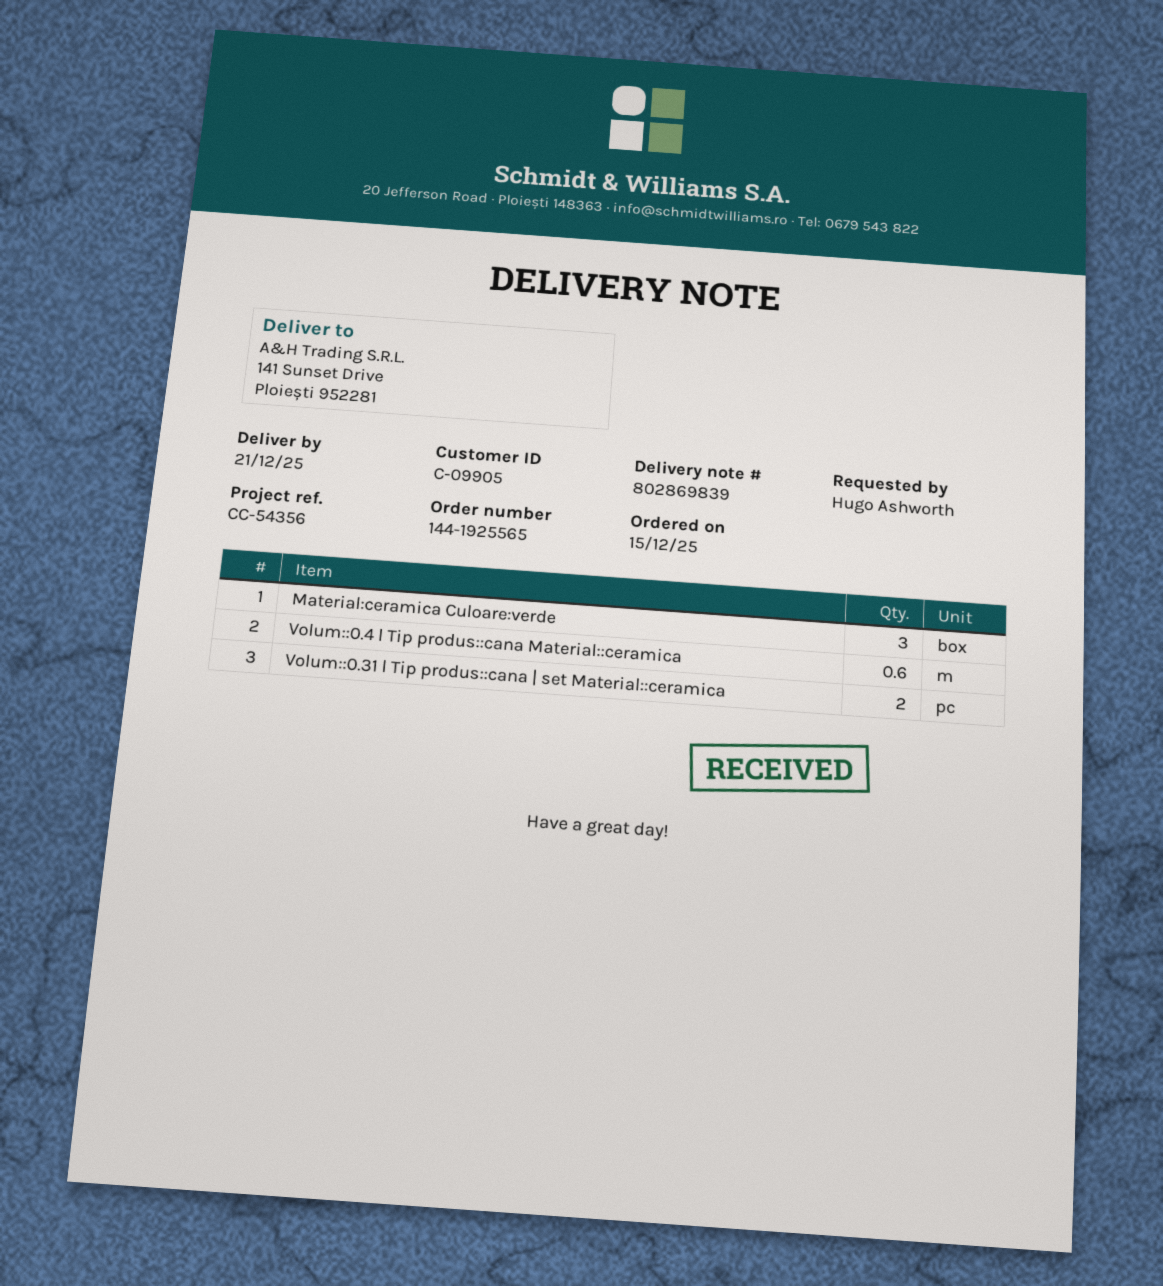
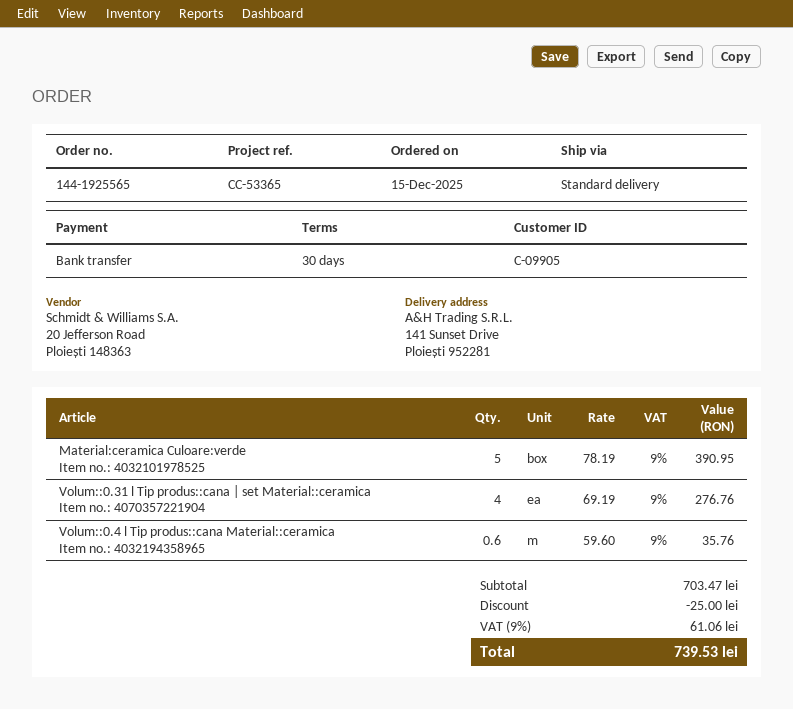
reference: CC-54356 -> CC-53365
Material:ceramica Culoare:verde: 3 -> 5
Volum::0.31 l Tip produs::cana | set Material::ceramica: 2 -> 4

